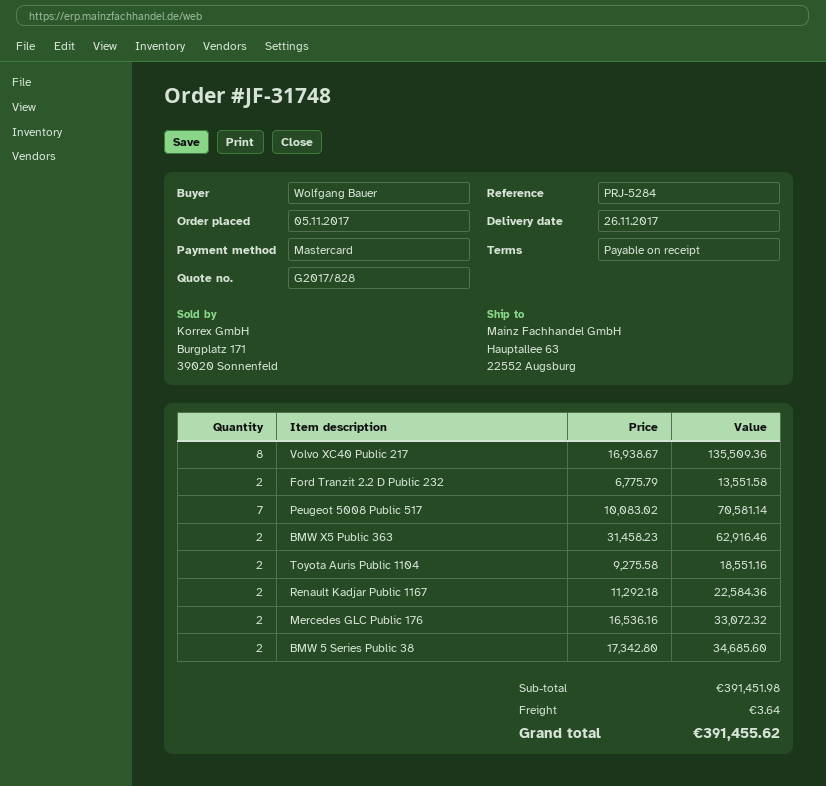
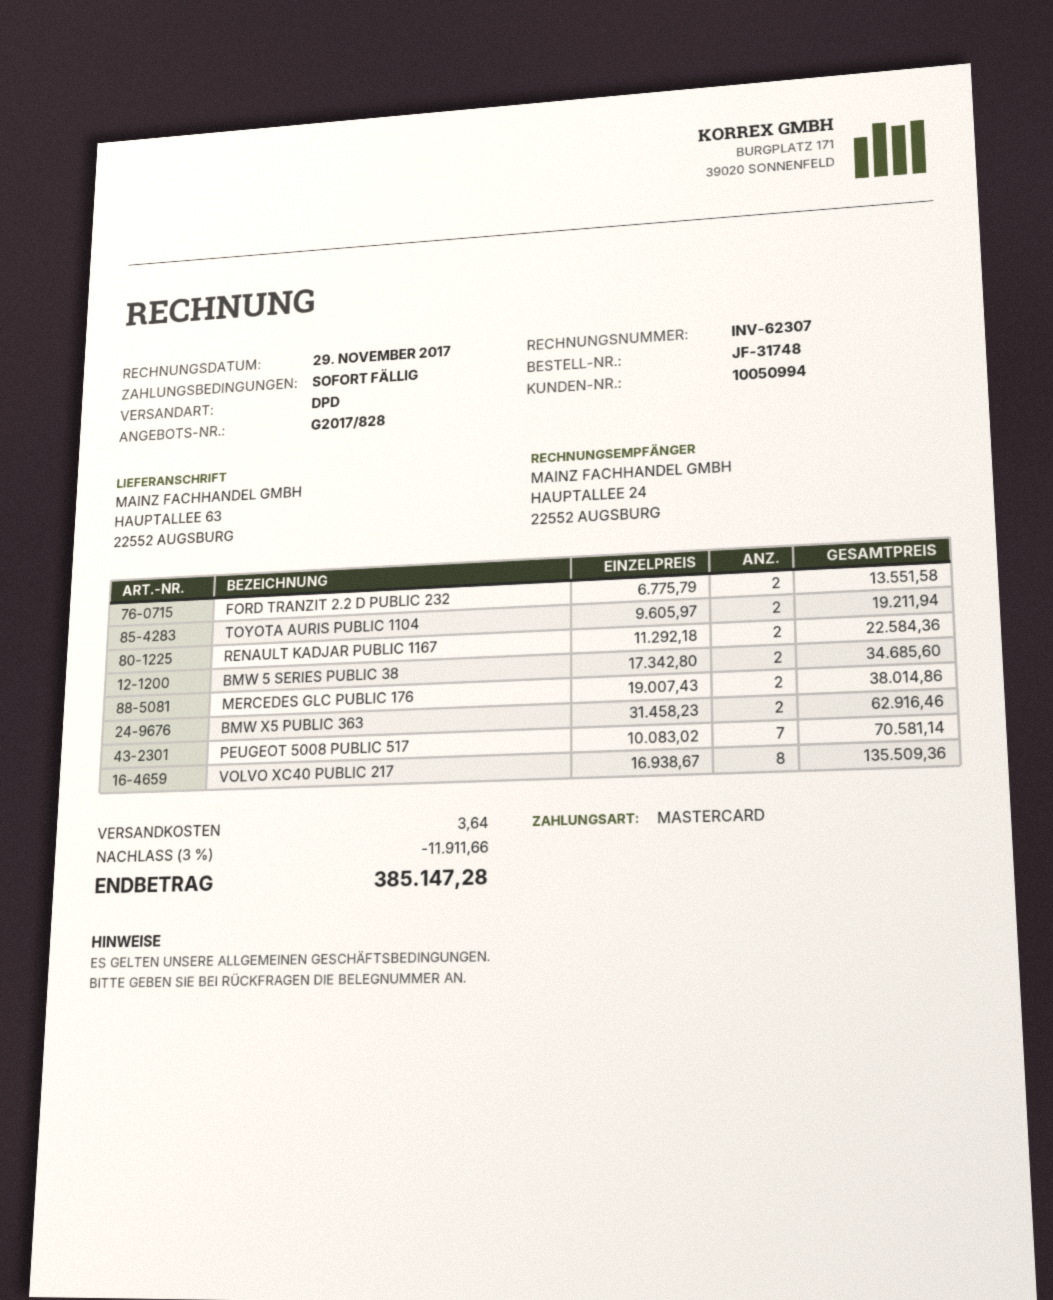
Toyota Auris Public 1104: 2 x 9275.58 = 18551.16 -> 2 x 9605.97 = 19211.94
Mercedes GLC Public 176: 2 x 16536.16 = 33072.32 -> 2 x 19007.43 = 38014.86
discount: none -> 3% = 11911.66
total: 391455.62 -> 385147.28

